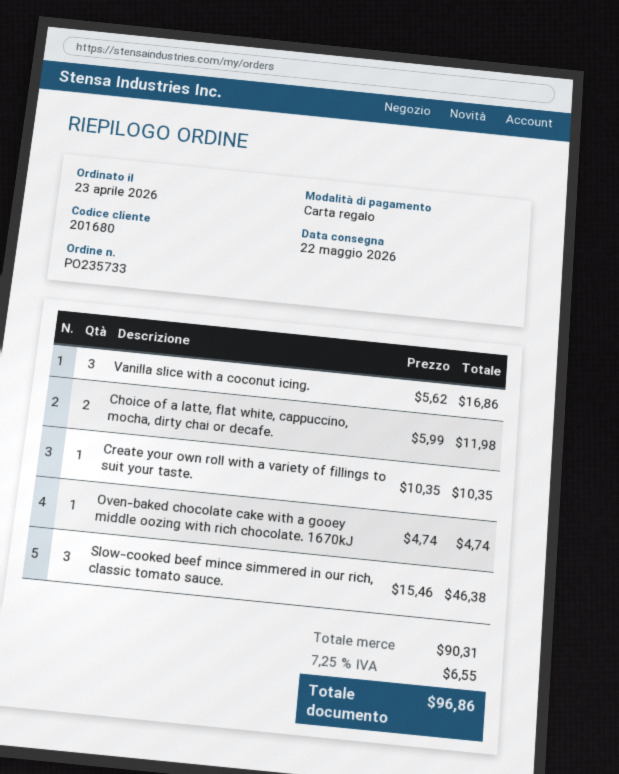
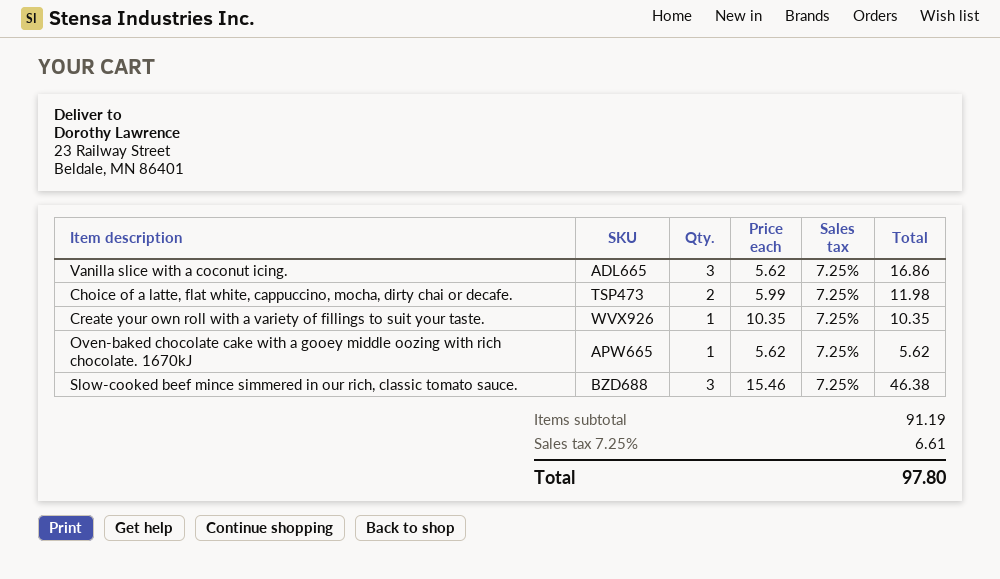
Oven-baked chocolate cake with a gooey middle oozing with rich chocolate. 1670kJ: 1 x 4.74 = 4.74 -> 1 x 5.62 = 5.62
subtotal: 90.31 -> 91.19
tax: 7.25% = 6.55 -> 7.25% = 6.61
total: 96.86 -> 97.80

